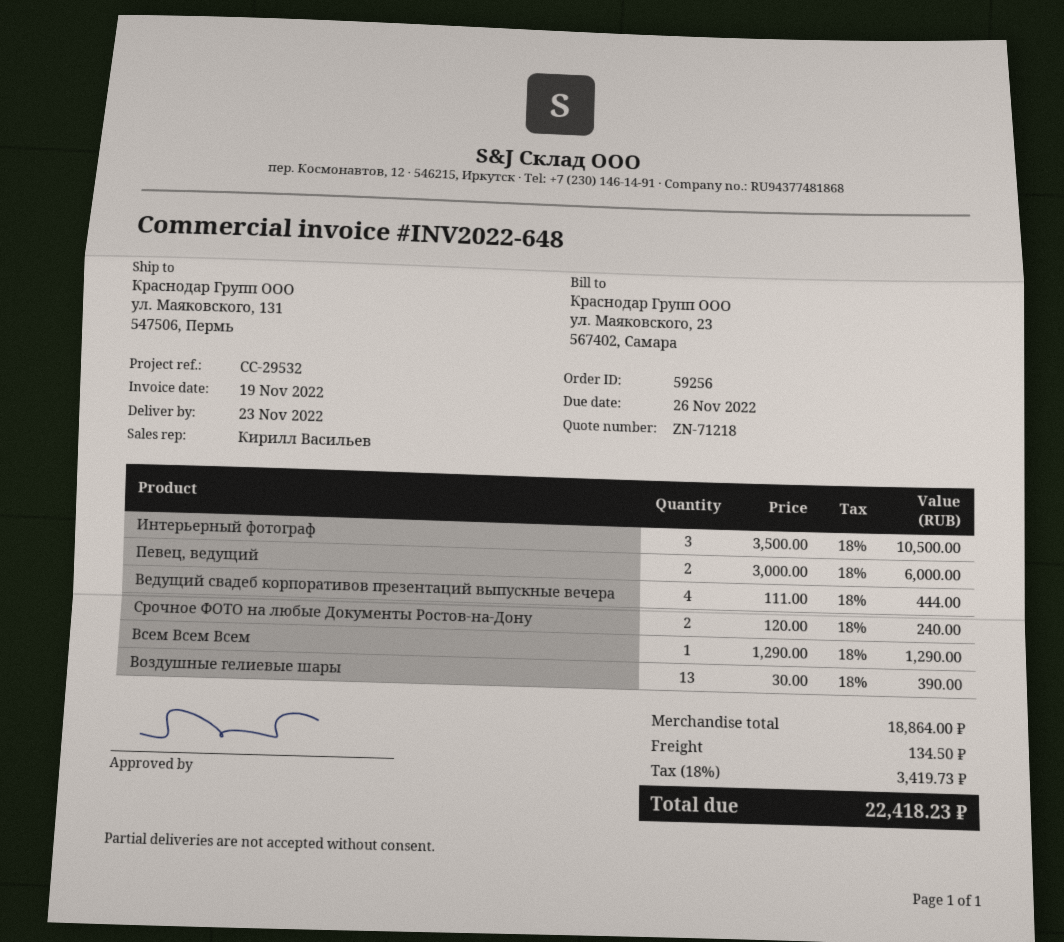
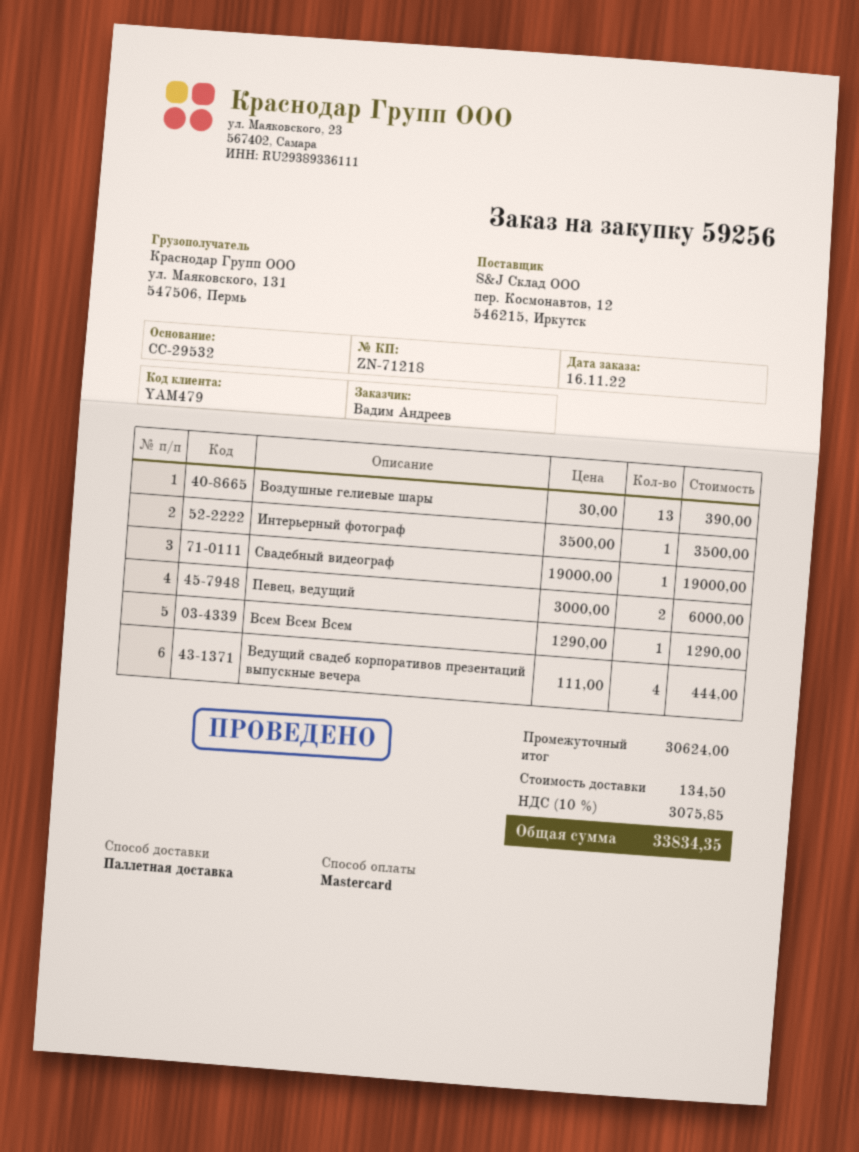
Интерьерный фотограф: 3 x 3500.00 = 10500.00 -> 1 x 3500.00 = 3500.00
Срочное ФОТО на любые Документы Ростов-на-Дону: 2 x 120.00 = 240.00 -> none
Свадебный видеограф: none -> 1 x 19000.00 = 19000.00
subtotal: 18864.00 -> 30624.00
tax: 18% = 3419.73 -> 10% = 3075.85
total: 22418.23 -> 33834.35

